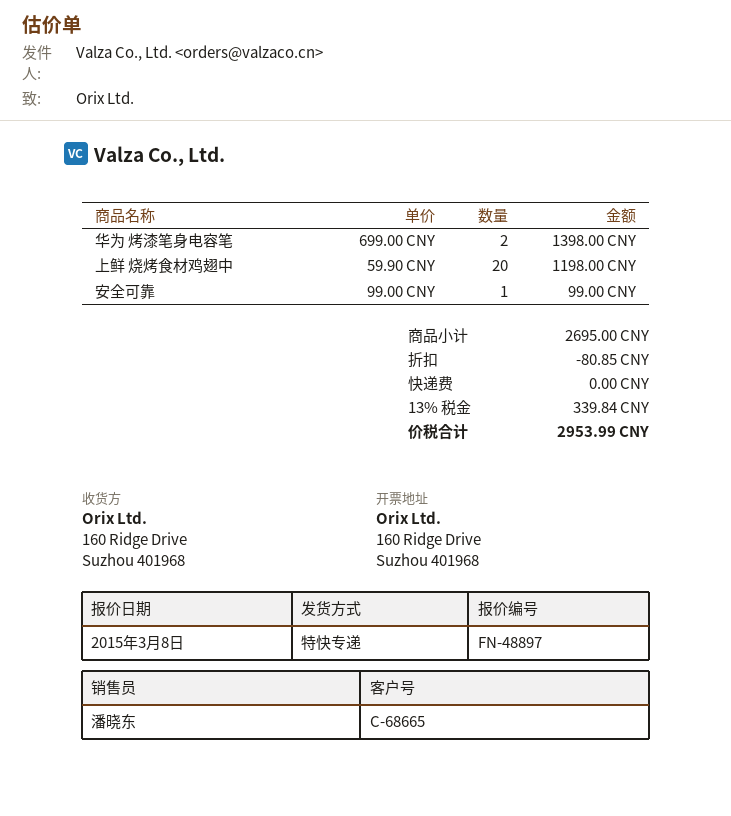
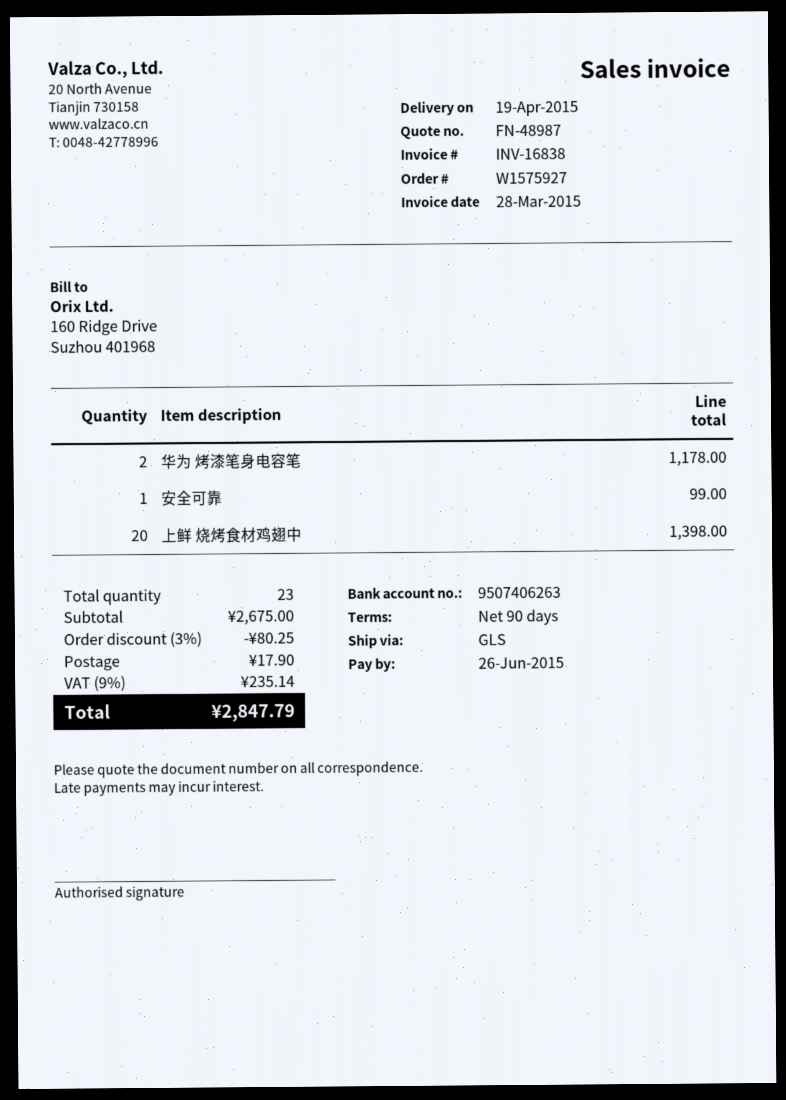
quote number: FN-48897 -> FN-48987
shipping method: express -> GLS
华为 烤漆笔身电容笔: 2 for 1398.00 -> 2 for 1178.00
上鲜 烧烤食材鸡翅中: 20 for 1198.00 -> 20 for 1398.00
subtotal: 2695.00 -> 2675.00
discount: 80.85 -> 80.25
shipping: 0.00 -> 17.90
tax: 13% = 339.84 -> 9% = 235.14
total: 2953.99 -> 2847.79

